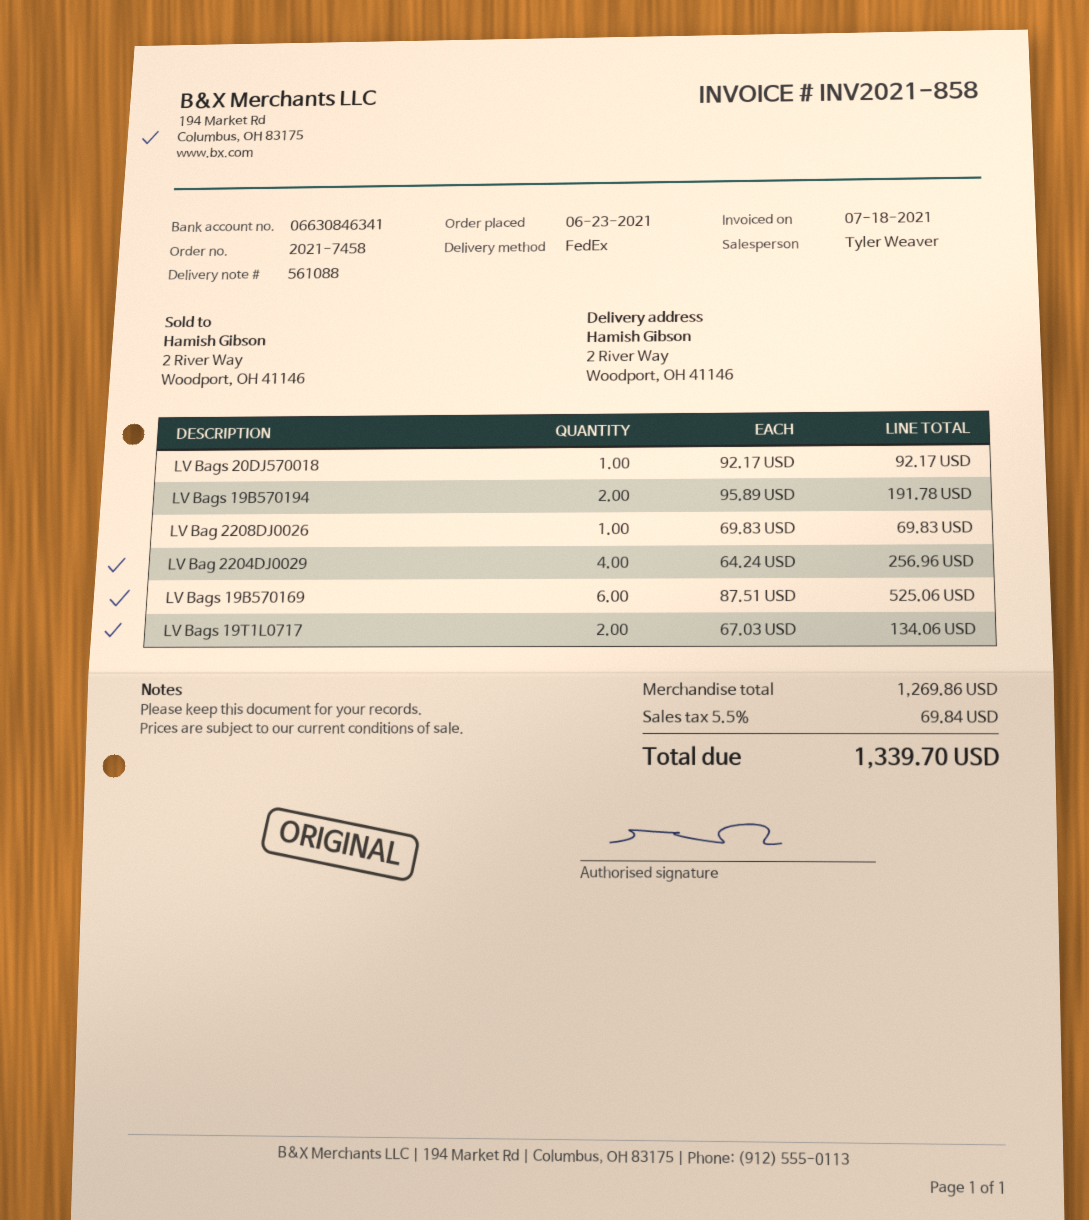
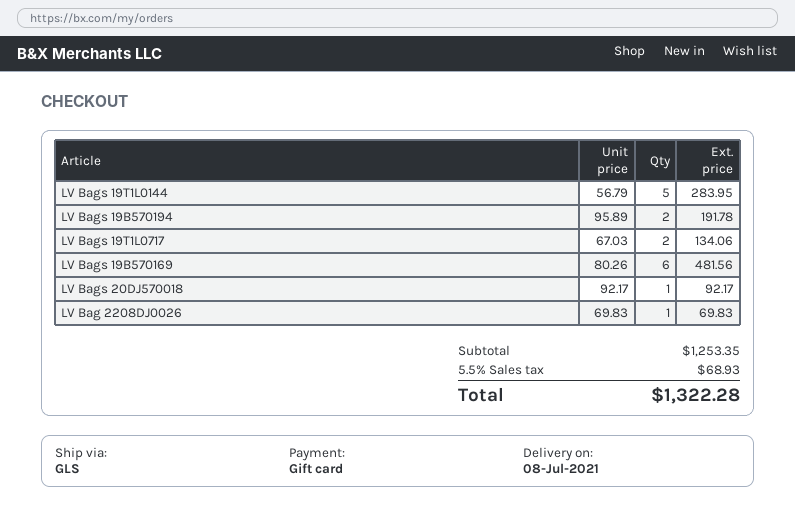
shipping method: FedEx -> GLS
LV Bag 2204DJ0029: 4 x 64.24 = 256.96 -> none
LV Bags 19B570169: 6 x 87.51 = 525.06 -> 6 x 80.26 = 481.56
LV Bags 19T1L0144: none -> 5 x 56.79 = 283.95
subtotal: 1269.86 -> 1253.35
tax: 5.5% = 69.84 -> 5.5% = 68.93
total: 1339.70 -> 1322.28

